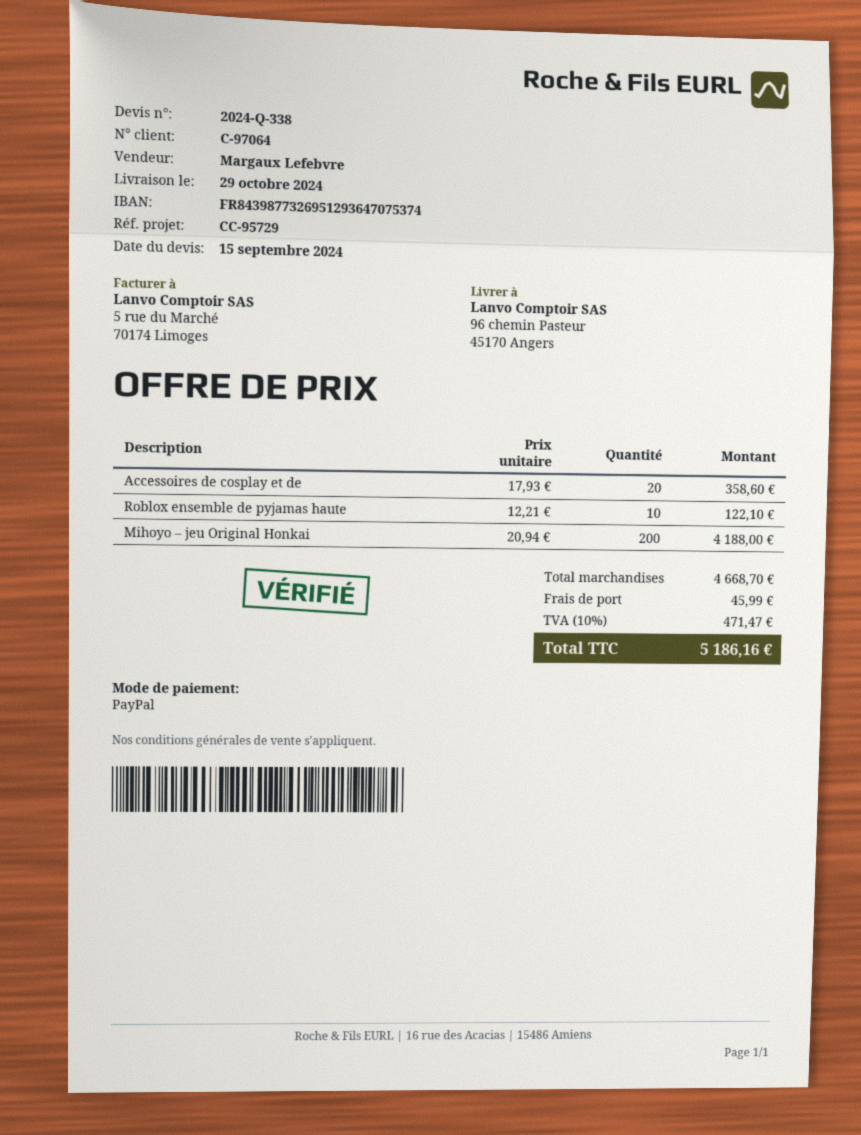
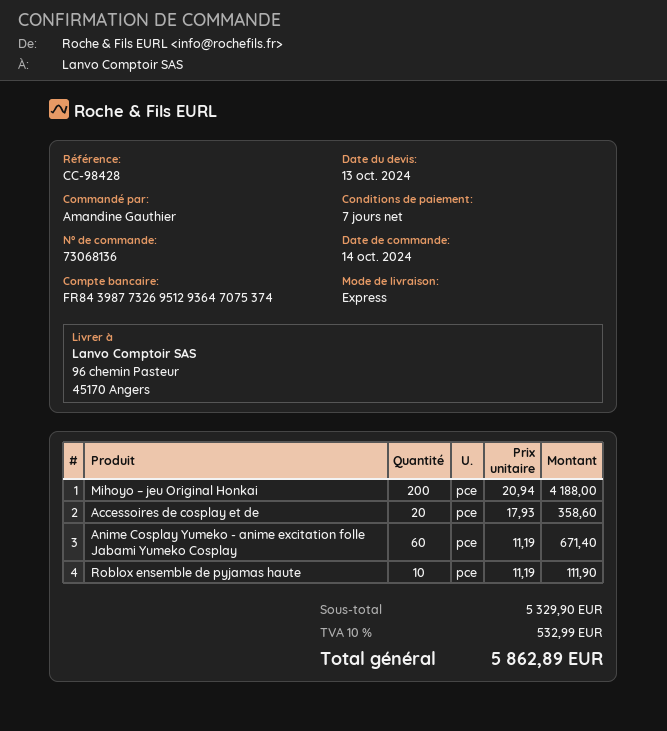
quote date: 2024-09-15 -> 2024-10-13
reference: CC-95729 -> CC-98428
Roblox ensemble de pyjamas haute: 10 x 12.21 = 122.10 -> 10 x 11.19 = 111.90
Anime Cosplay Yumeko - anime excitation folle Jabami Yumeko Cosplay: none -> 60 x 11.19 = 671.40
subtotal: 4668.70 -> 5329.90
shipping: 45.99 -> none
tax: 10% = 471.47 -> 10% = 532.99
total: 5186.16 -> 5862.89

